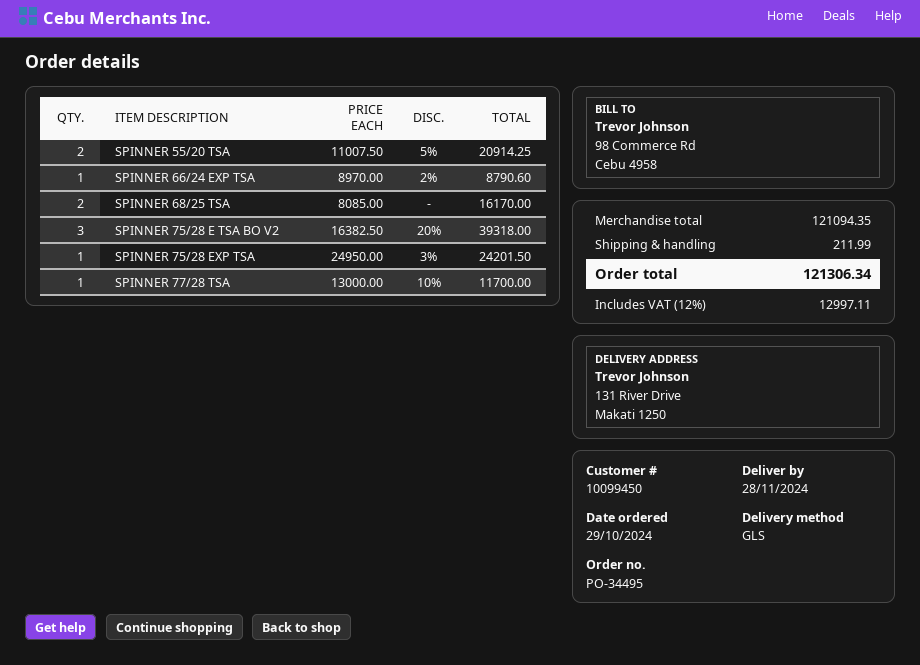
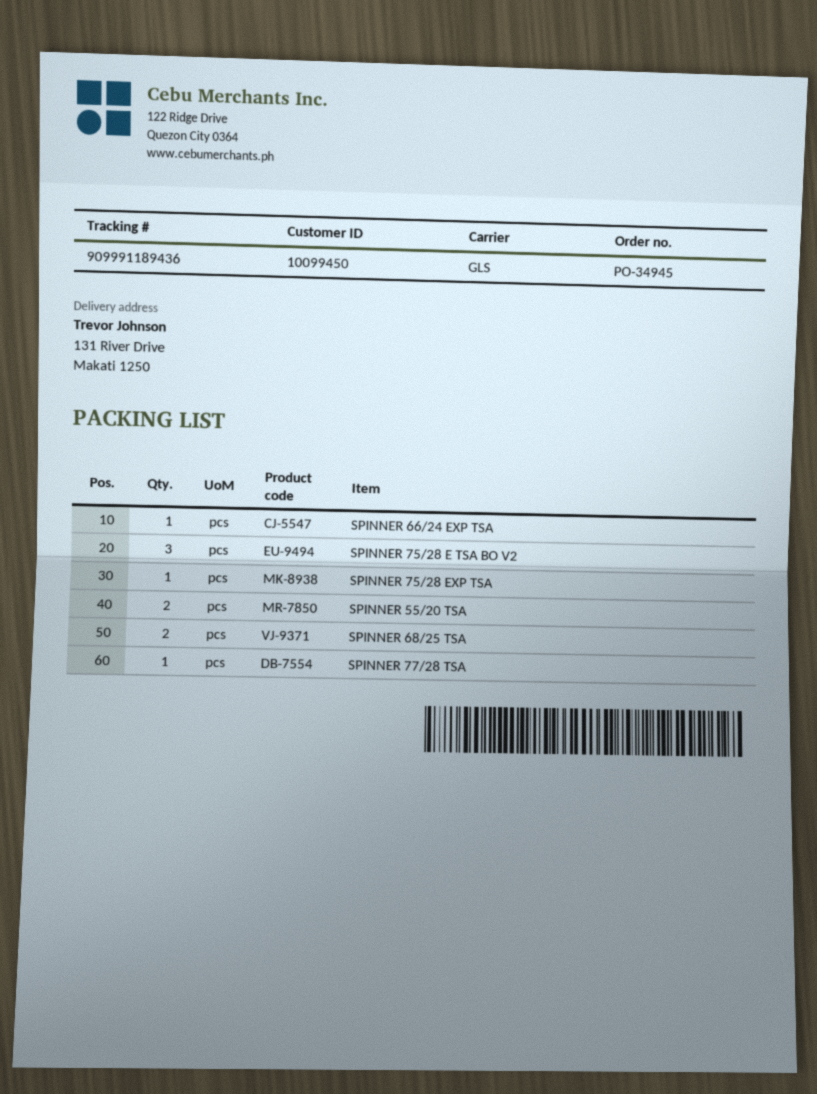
order number: PO-34495 -> PO-34945

